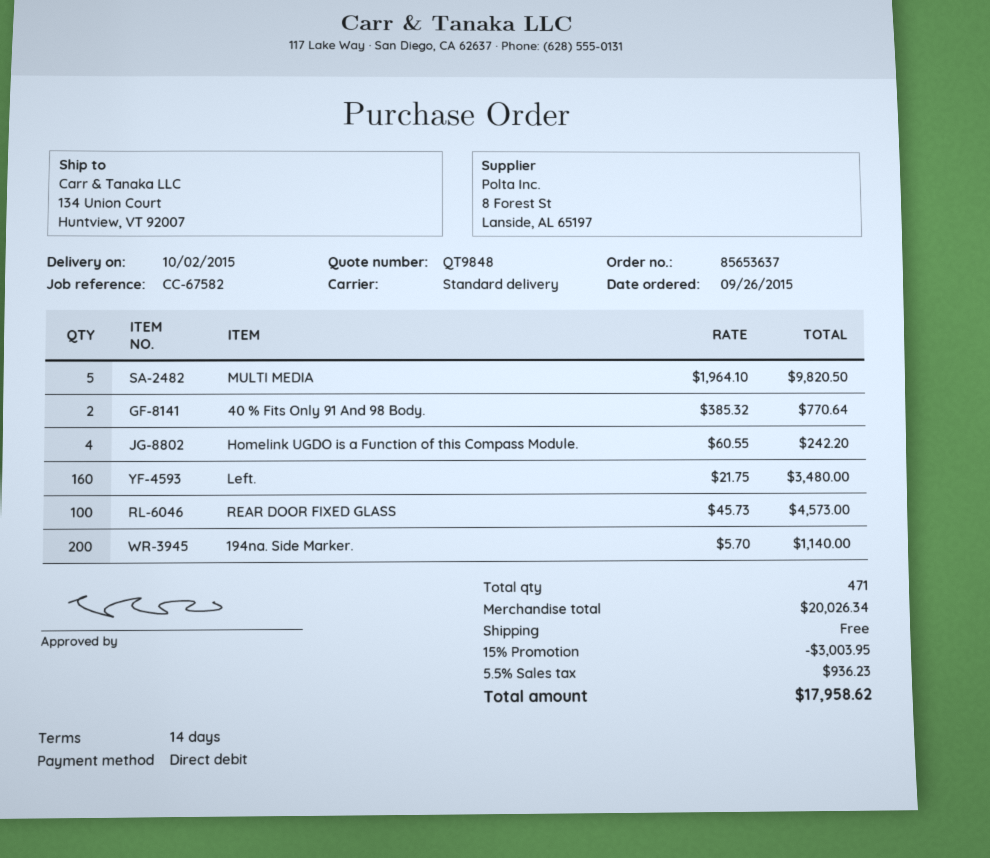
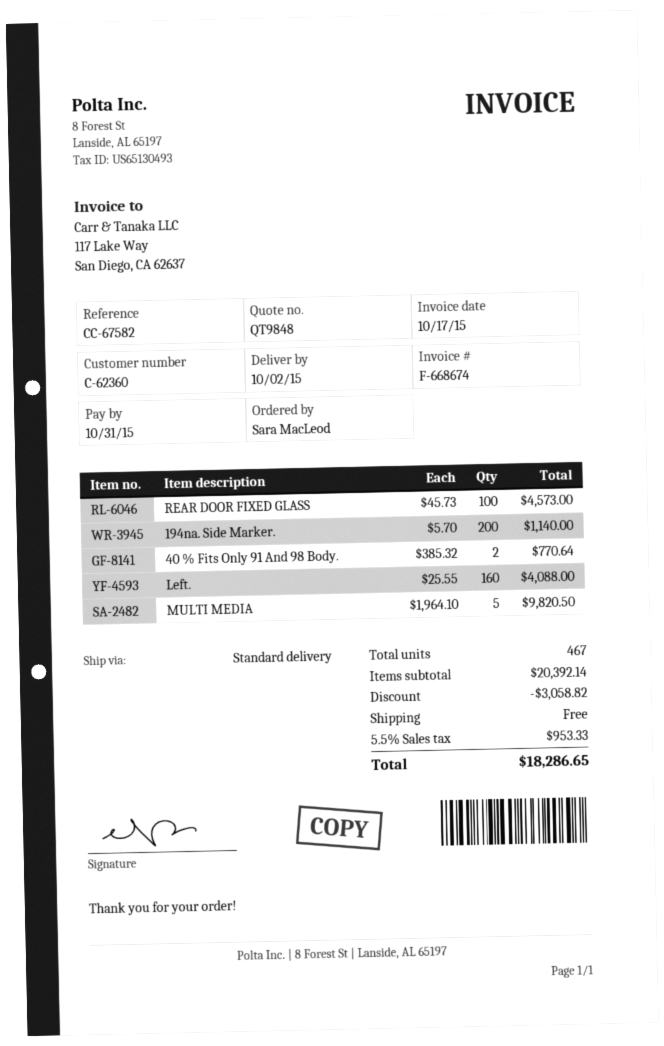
Homelink UGDO is a Function of this Compass Module.: 4 x 60.55 = 242.20 -> none
Left.: 160 x 21.75 = 3480.00 -> 160 x 25.55 = 4088.00
total quantity: 471 -> 467
subtotal: 20026.34 -> 20392.14
discount: 3003.95 -> 3058.82
tax: 5.5% = 936.23 -> 5.5% = 953.33
total: 17958.62 -> 18286.65

